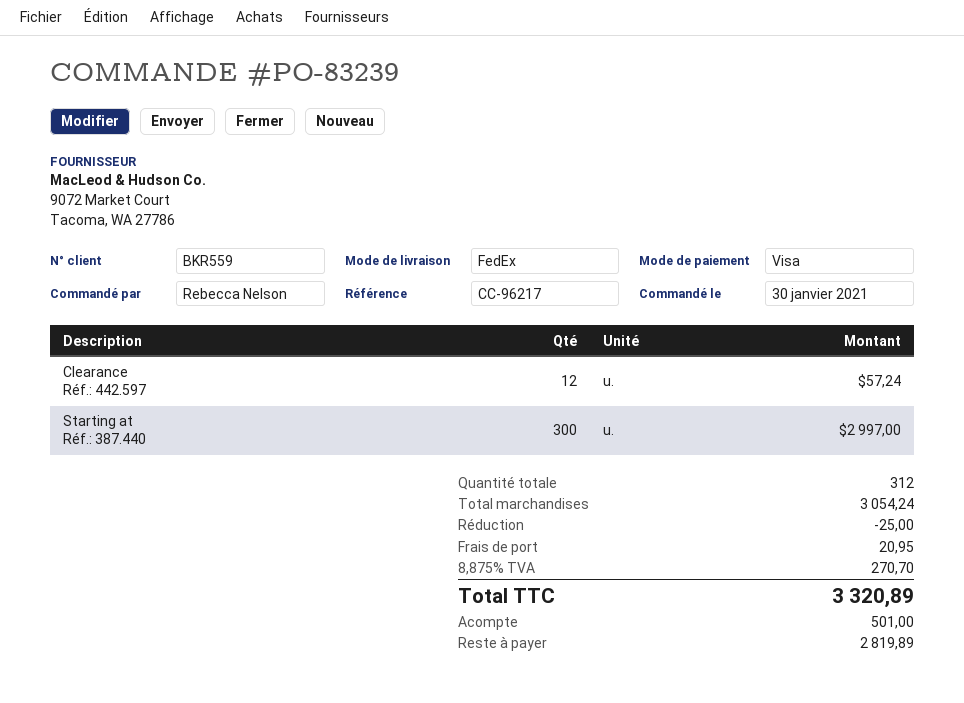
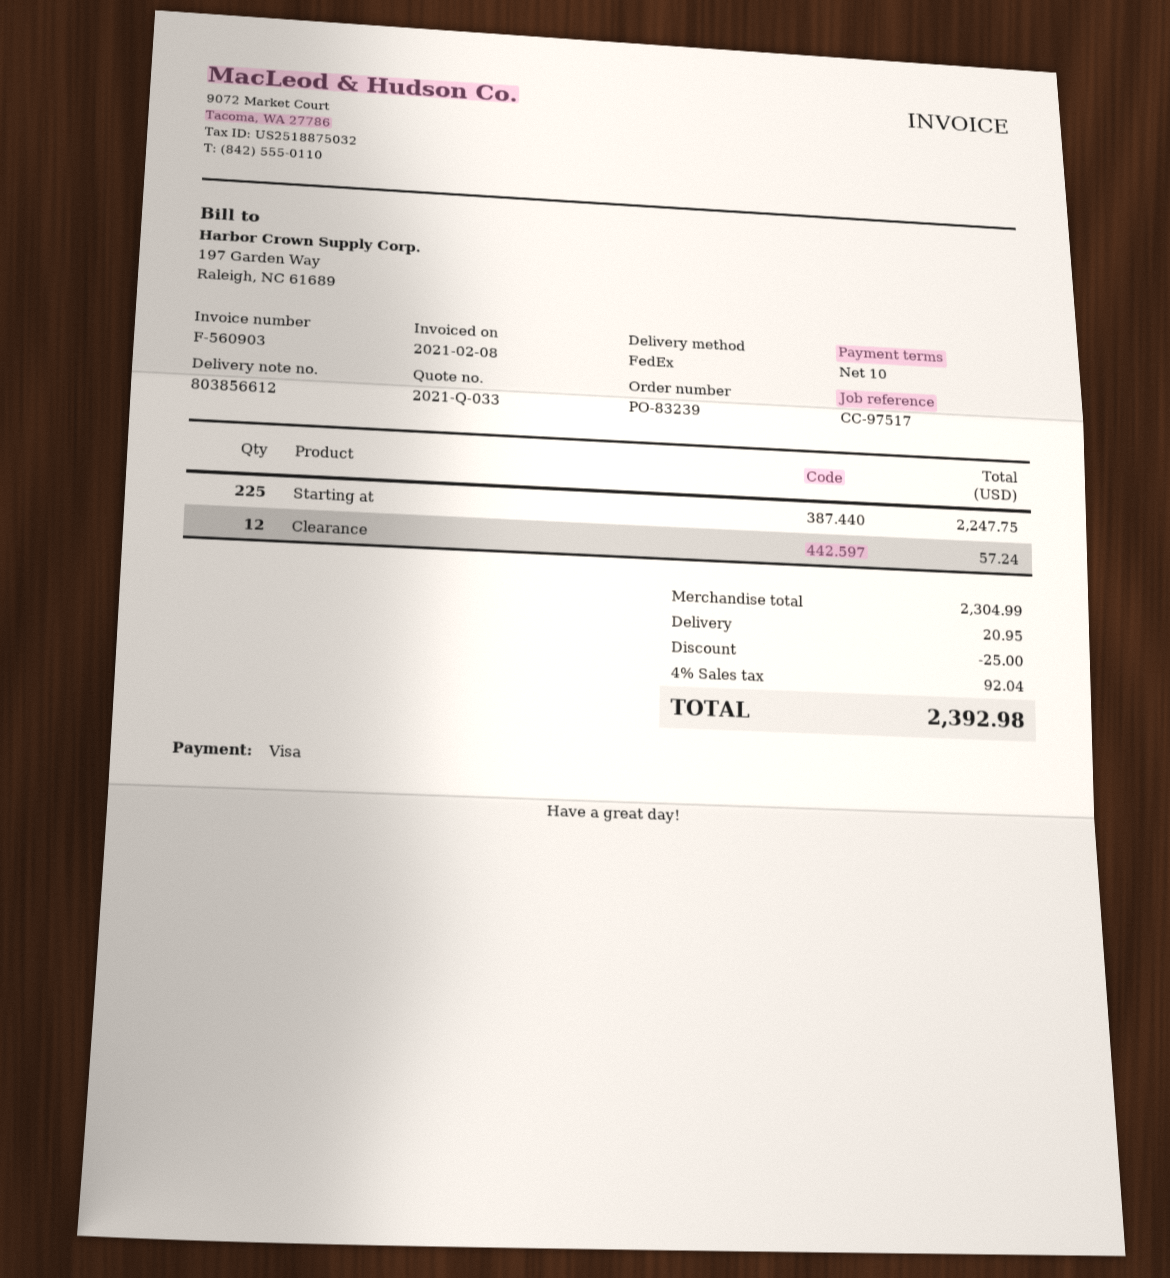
reference: CC-96217 -> CC-97517
Starting at: 300 for 2997.00 -> 225 for 2247.75
subtotal: 3054.24 -> 2304.99
tax: 8.875% = 270.70 -> 4% = 92.04
total: 3320.89 -> 2392.98

